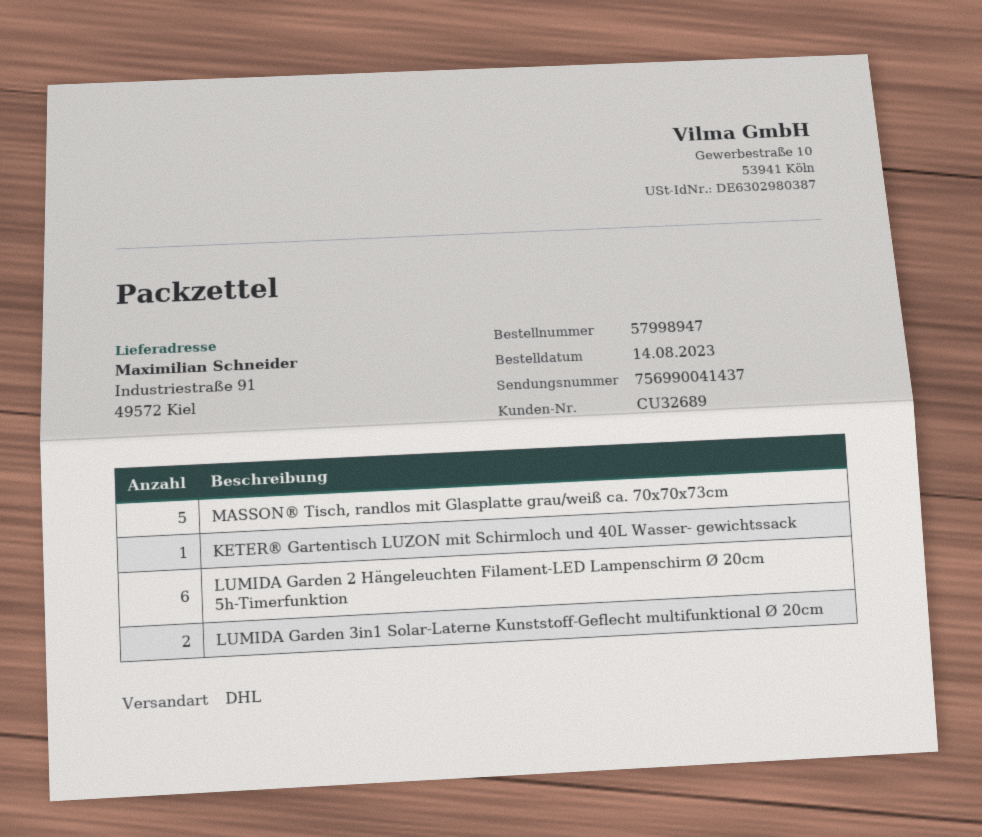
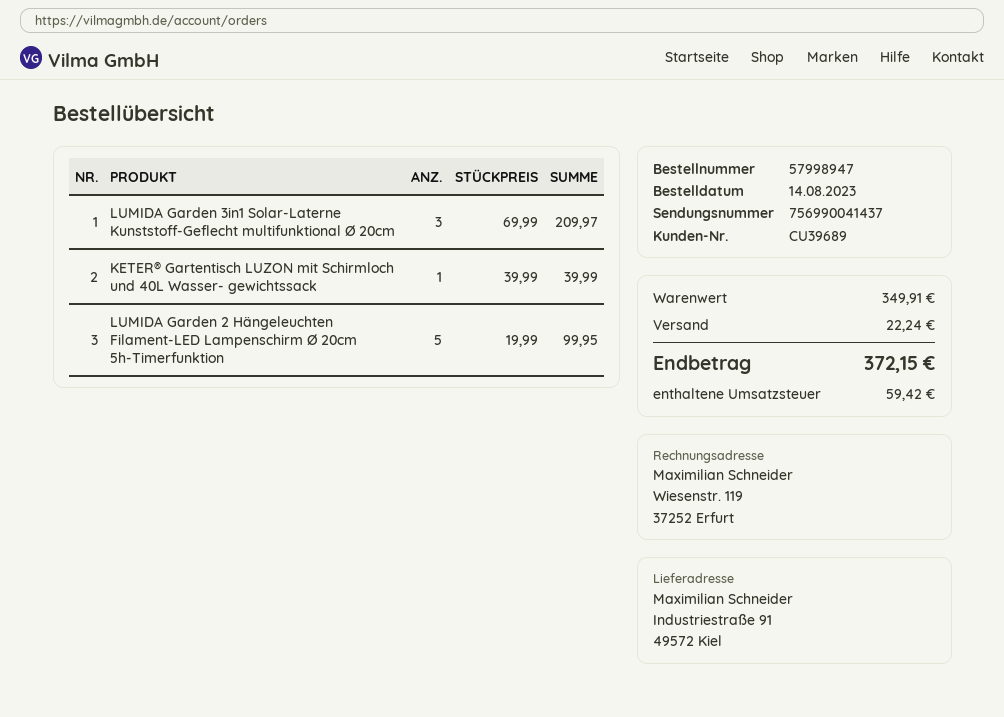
customer number: CU32689 -> CU39689
MASSON® Tisch, randlos mit Glasplatte grau/weiß ca. 70x70x73cm: 5 -> none
LUMIDA Garden 2 Hängeleuchten Filament-LED Lampenschirm Ø 20cm 5h-Timerfunktion: 6 -> 5
LUMIDA Garden 3in1 Solar-Laterne Kunststoff-Geflecht multifunktional Ø 20cm: 2 -> 3

